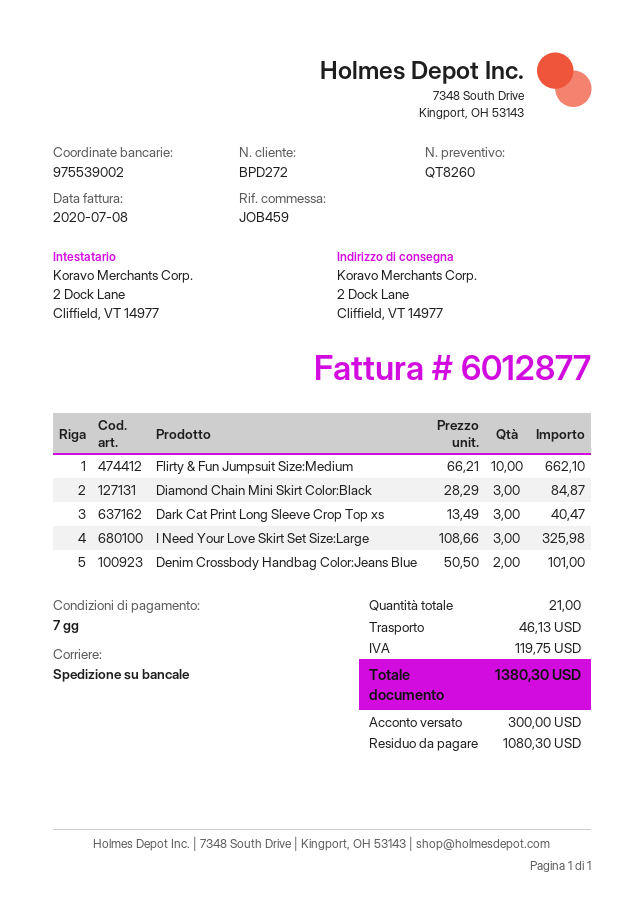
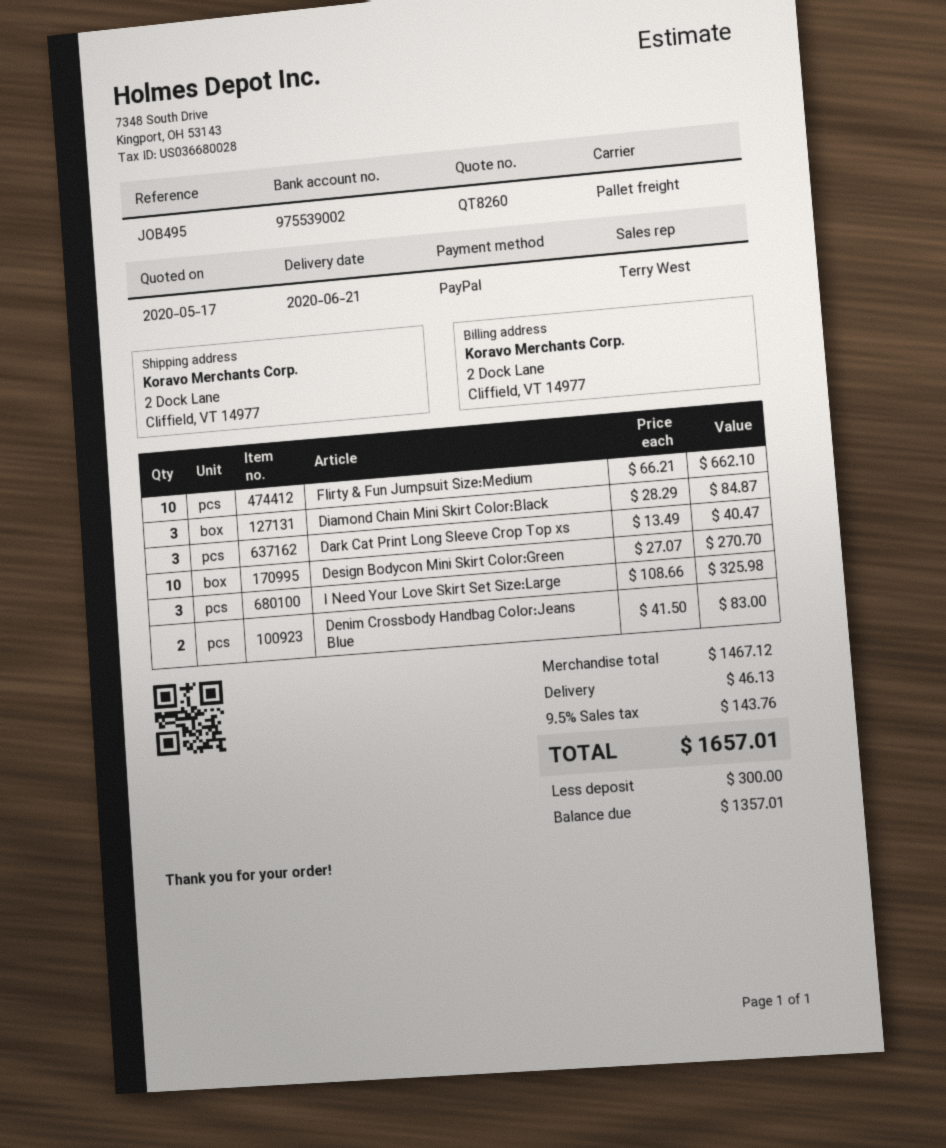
reference: JOB459 -> JOB495
Denim Crossbody Handbag Color:Jeans Blue: 2 x 50.50 = 101.00 -> 2 x 41.50 = 83.00
Design Bodycon Mini Skirt Color:Green: none -> 10 x 27.07 = 270.70
tax: 119.75 -> 143.76
total: 1380.30 -> 1657.01
balance: 1080.30 -> 1357.01

